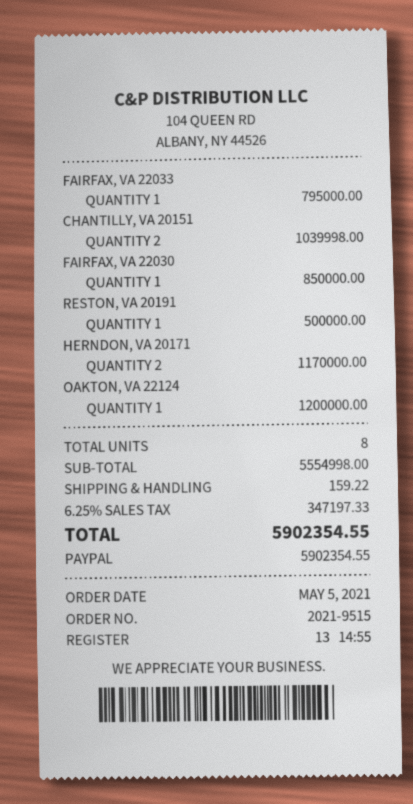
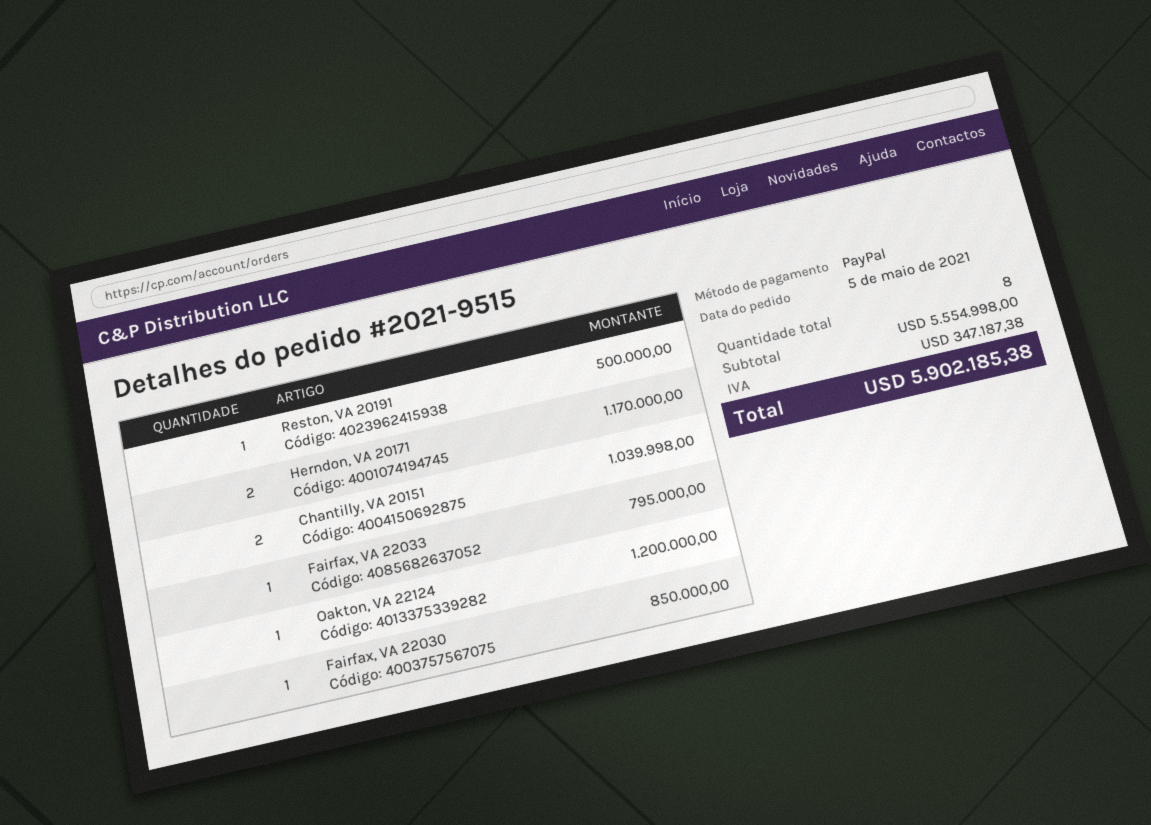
shipping: 159.22 -> none
tax: 347197.33 -> 347187.38
total: 5902354.55 -> 5902185.38

